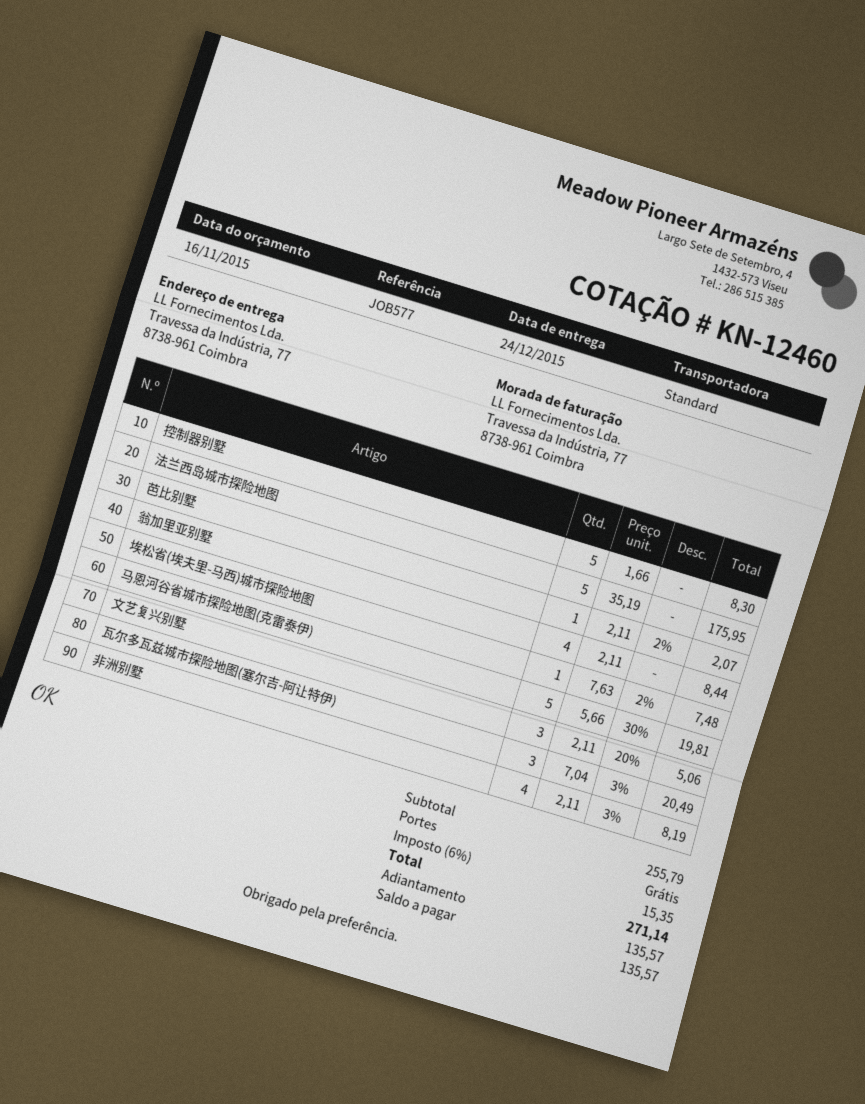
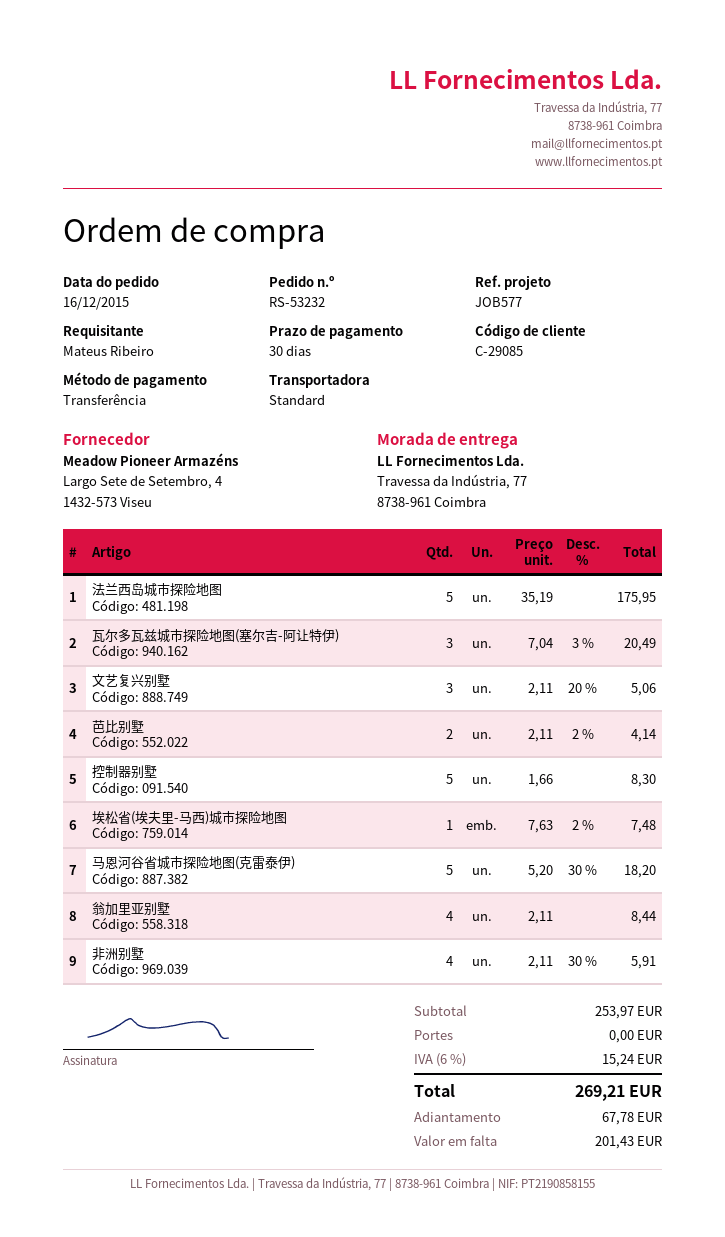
芭比别墅: 1 x 2.11 - 2% = 2.07 -> 2 x 2.11 - 2% = 4.14
马恩河谷省城市探险地图(克雷泰伊): 5 x 5.66 - 30% = 19.81 -> 5 x 5.20 - 30% = 18.20
非洲别墅: 4 x 2.11 - 3% = 8.19 -> 4 x 2.11 - 30% = 5.91
subtotal: 255.79 -> 253.97
tax: 6% = 15.35 -> 6% = 15.24
total: 271.14 -> 269.21
deposit: 135.57 -> 67.78
balance: 135.57 -> 201.43

